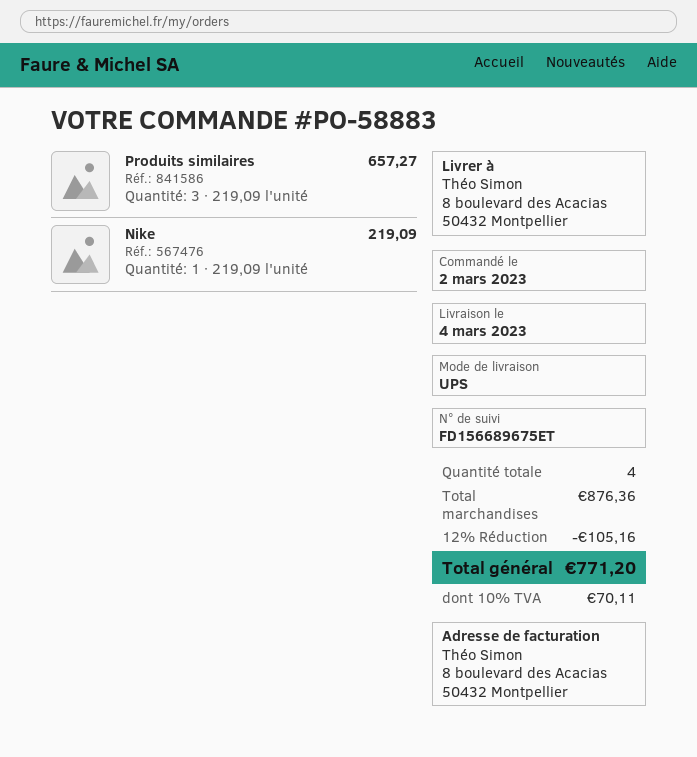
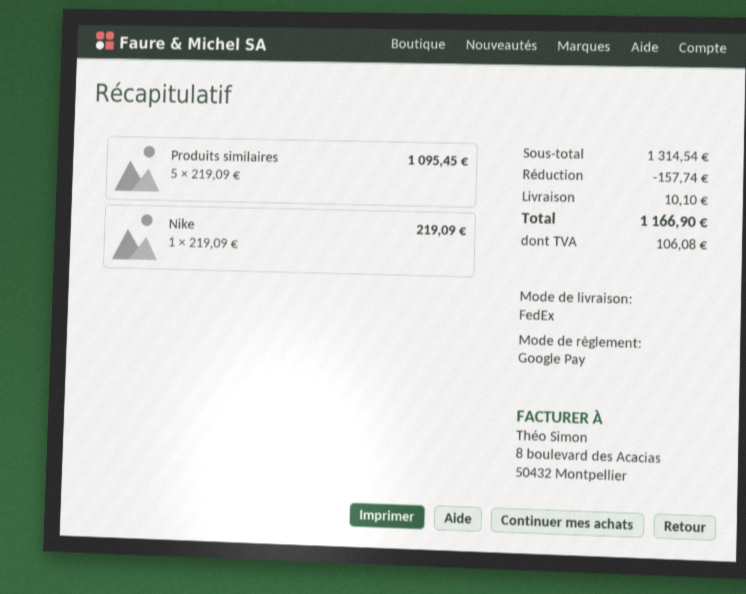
shipping method: UPS -> FedEx
Produits similaires: 3 x 219.09 = 657.27 -> 5 x 219.09 = 1095.45
subtotal: 876.36 -> 1314.54
discount: 105.16 -> 157.74
shipping: none -> 10.10
tax: 70.11 -> 106.08
total: 771.20 -> 1166.90

